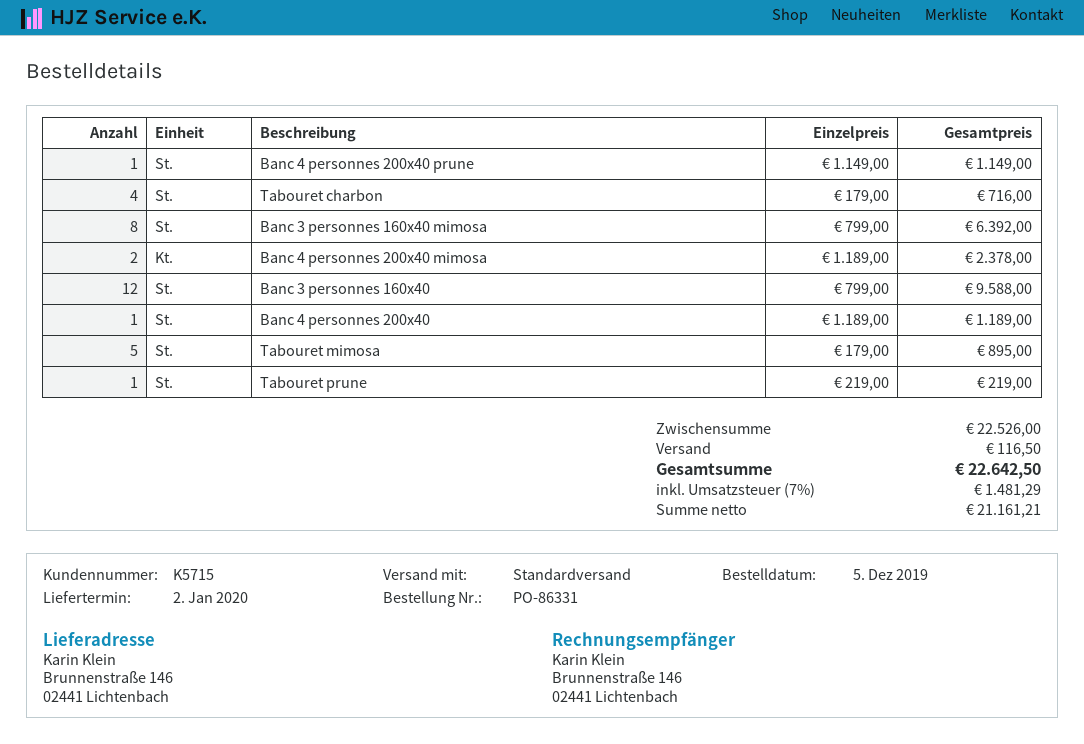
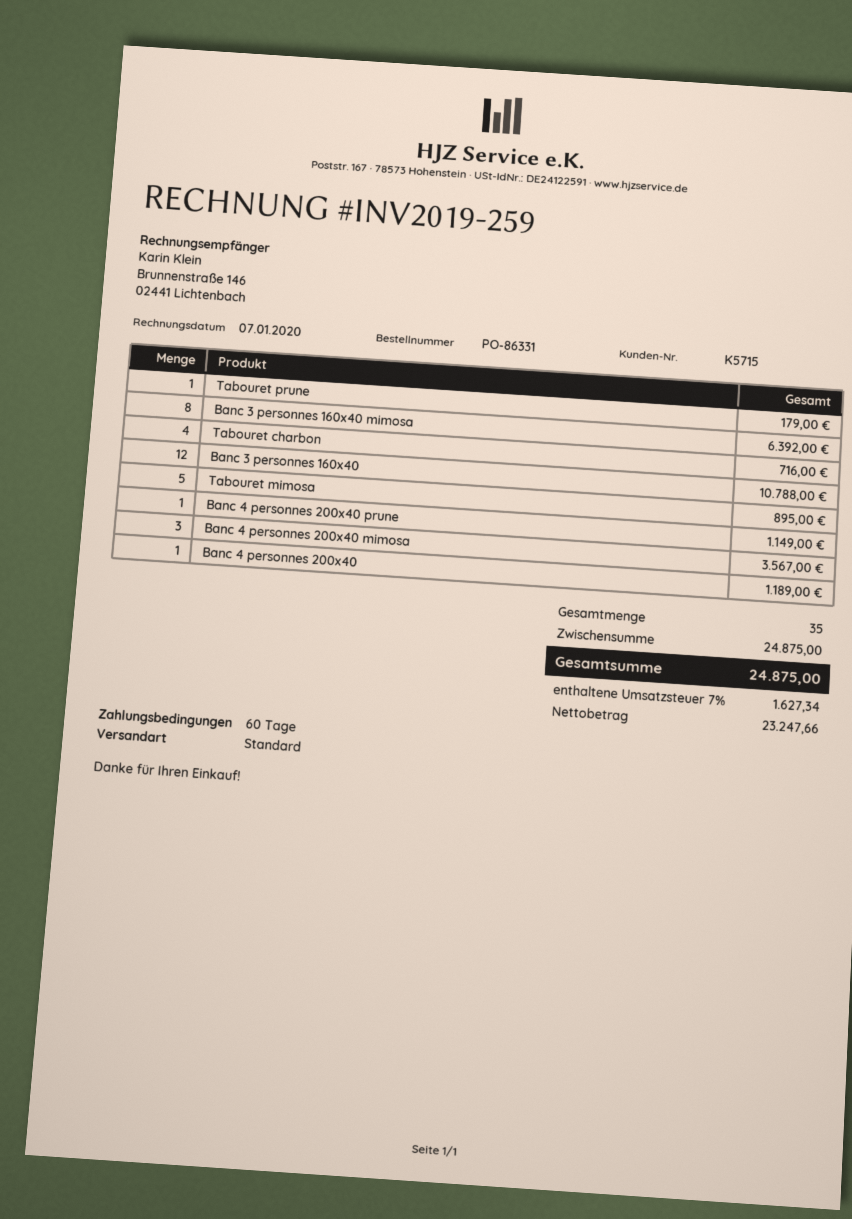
Banc 4 personnes 200x40 mimosa: 2 for 2378.00 -> 3 for 3567.00
Banc 3 personnes 160x40: 12 for 9588.00 -> 12 for 10788.00
Tabouret prune: 1 for 219.00 -> 1 for 179.00
subtotal: 22526.00 -> 24875.00
shipping: 116.50 -> none
net: 21161.21 -> 23247.66
tax: 7% = 1481.29 -> 7% = 1627.34
total: 22642.50 -> 24875.00

